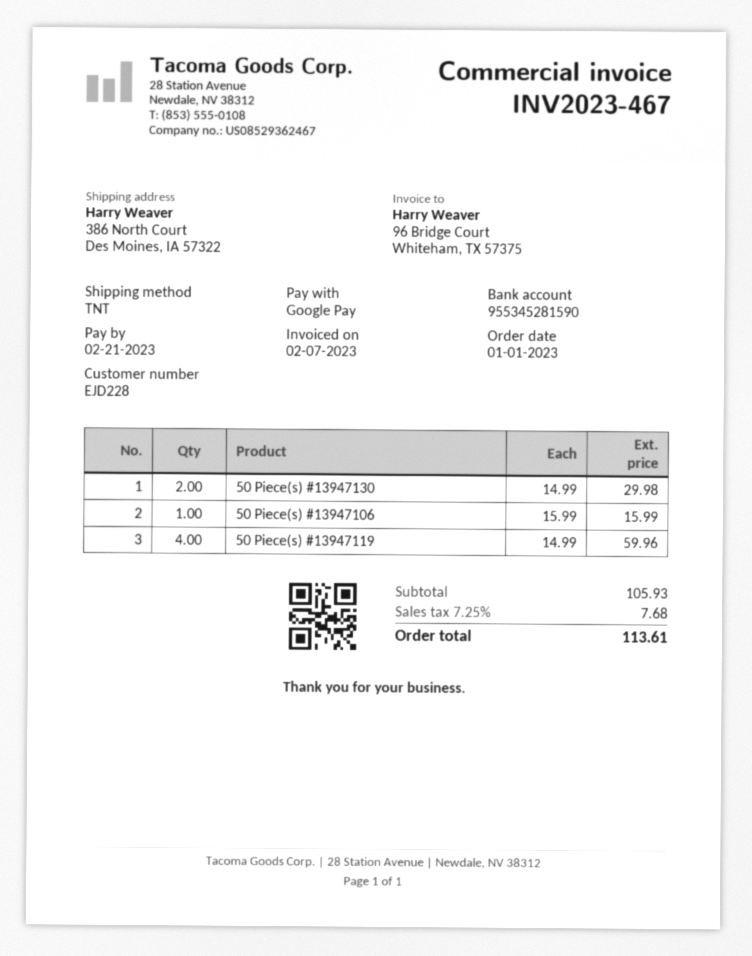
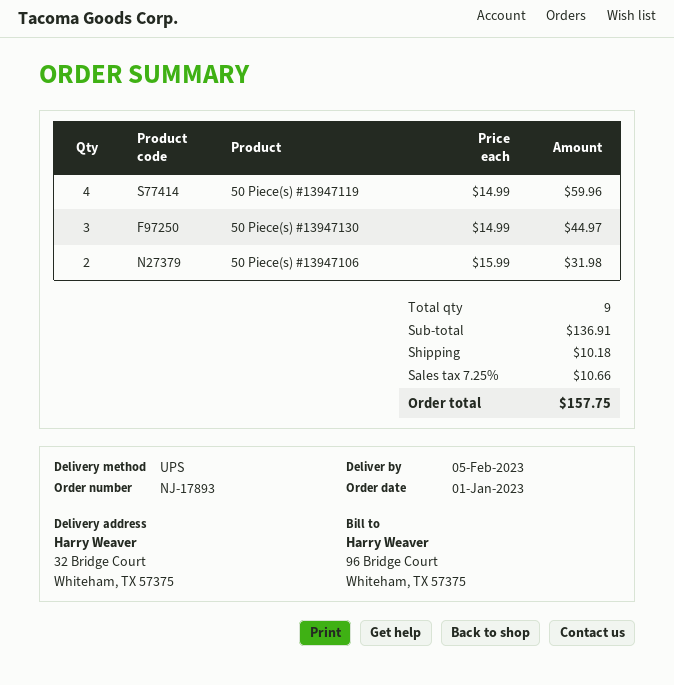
shipping method: TNT -> UPS
ship to: 386 North Court, Des Moines, IA 57322 -> 32 Bridge Court, Whiteham, TX 57375
50 Piece(s) #13947130: 2 x 14.99 = 29.98 -> 3 x 14.99 = 44.97
50 Piece(s) #13947106: 1 x 15.99 = 15.99 -> 2 x 15.99 = 31.98
subtotal: 105.93 -> 136.91
shipping: none -> 10.18
tax: 7.25% = 7.68 -> 7.25% = 10.66
total: 113.61 -> 157.75

